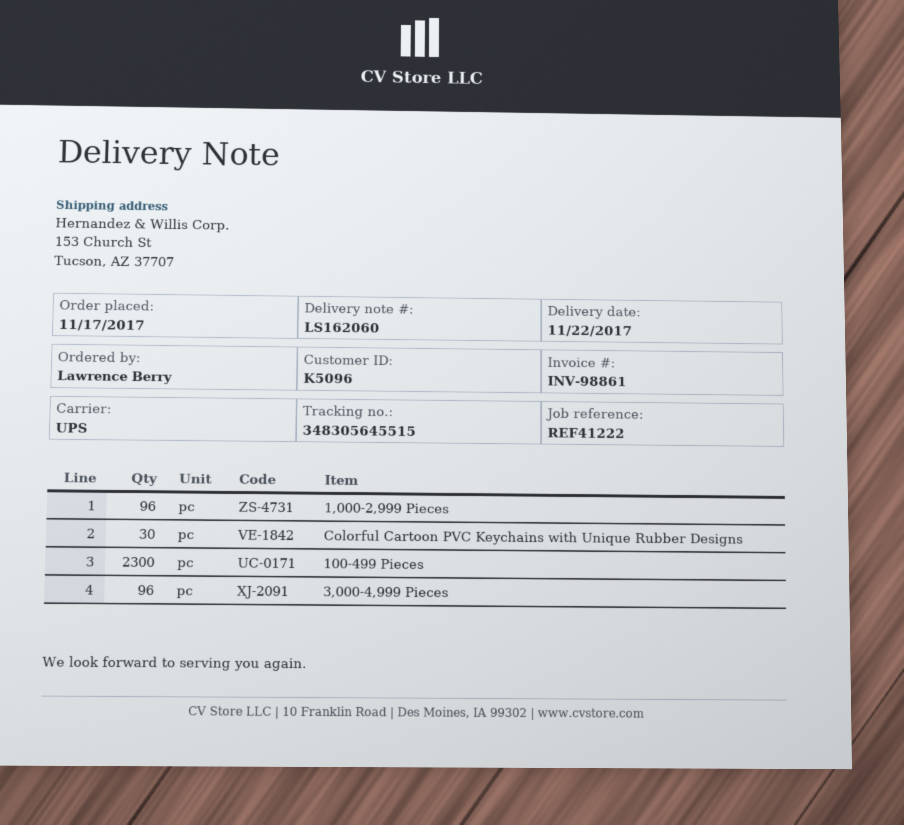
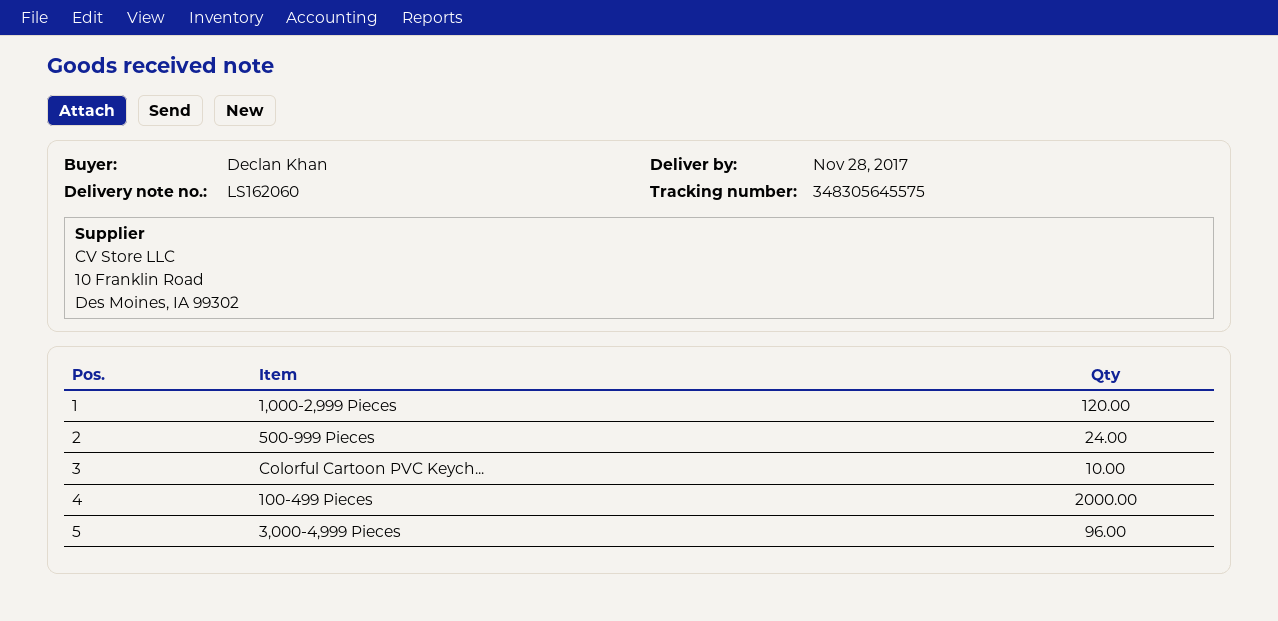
delivery date: 2017-11-22 -> 2017-11-28
ordered by: Lawrence Berry -> Declan Khan
tracking number: 348305645515 -> 348305645575
1,000-2,999 Pieces: 96 -> 120
Colorful Cartoon PVC Keychains with Unique Rubber Designs: 30 -> 10
100-499 Pieces: 2300 -> 2000
500-999 Pieces: none -> 24

